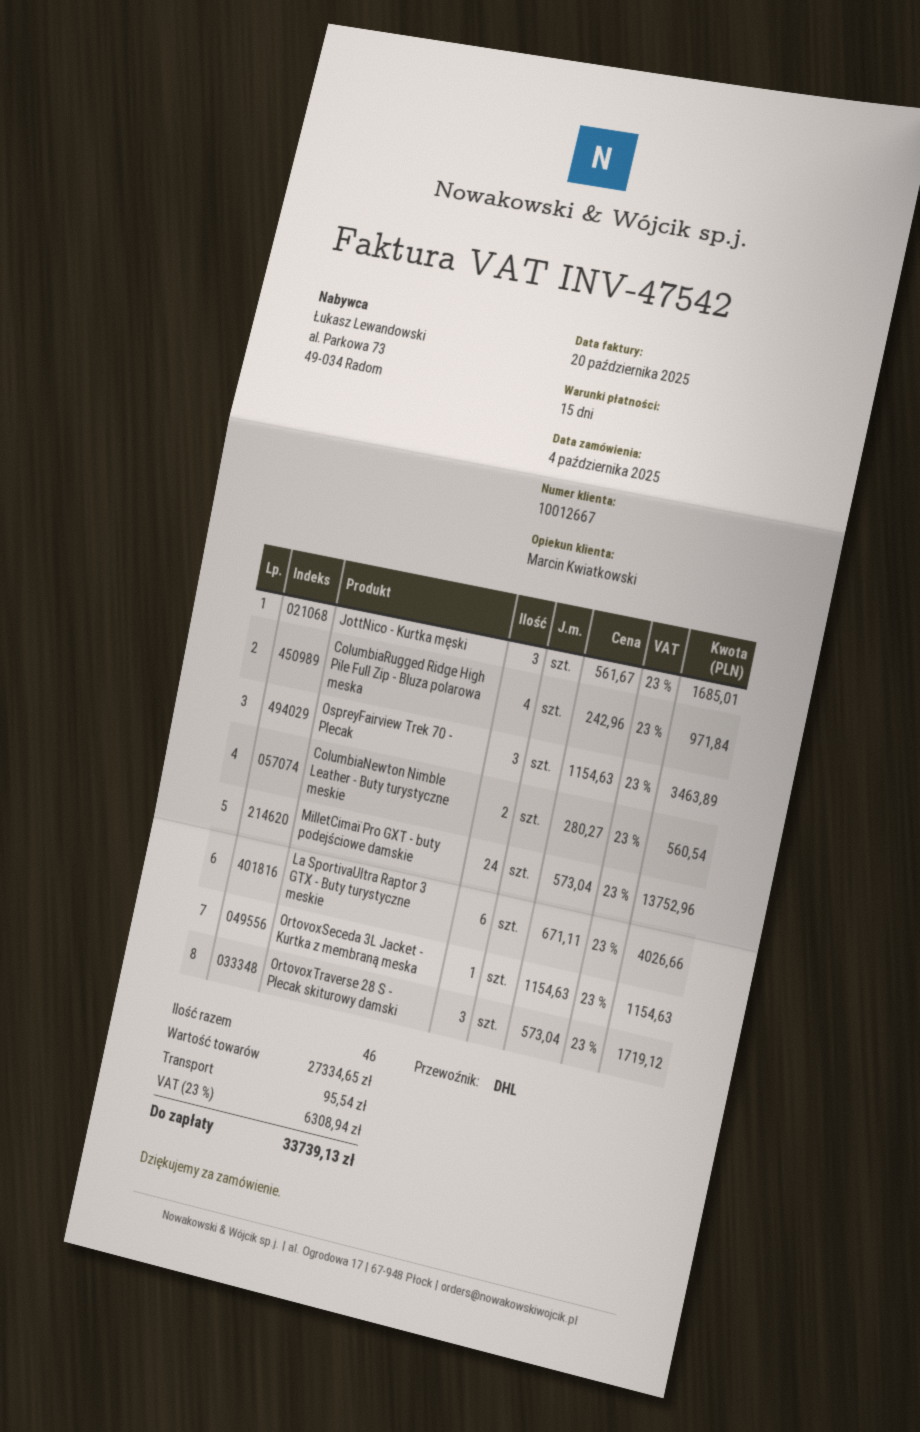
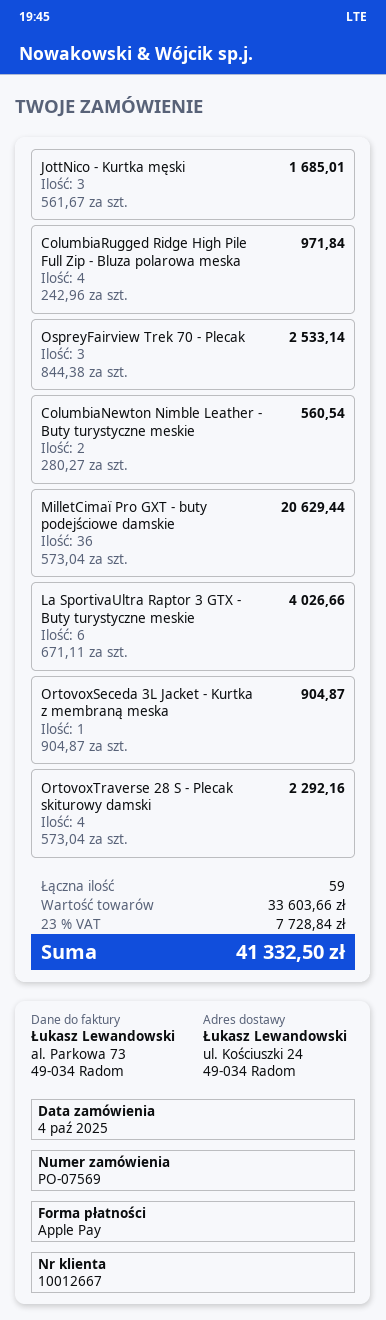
OspreyFairview Trek 70 - Plecak: 3 x 1154.63 = 3463.89 -> 3 x 844.38 = 2533.14
MilletCimaï Pro GXT - buty podejściowe damskie: 24 x 573.04 = 13752.96 -> 36 x 573.04 = 20629.44
OrtovoxSeceda 3L Jacket - Kurtka z membraną meska: 1 x 1154.63 = 1154.63 -> 1 x 904.87 = 904.87
OrtovoxTraverse 28 S - Plecak skiturowy damski: 3 x 573.04 = 1719.12 -> 4 x 573.04 = 2292.16
total quantity: 46 -> 59
subtotal: 27334.65 -> 33603.66
shipping: 95.54 -> none
tax: 23% = 6308.94 -> 23% = 7728.84
total: 33739.13 -> 41332.50

